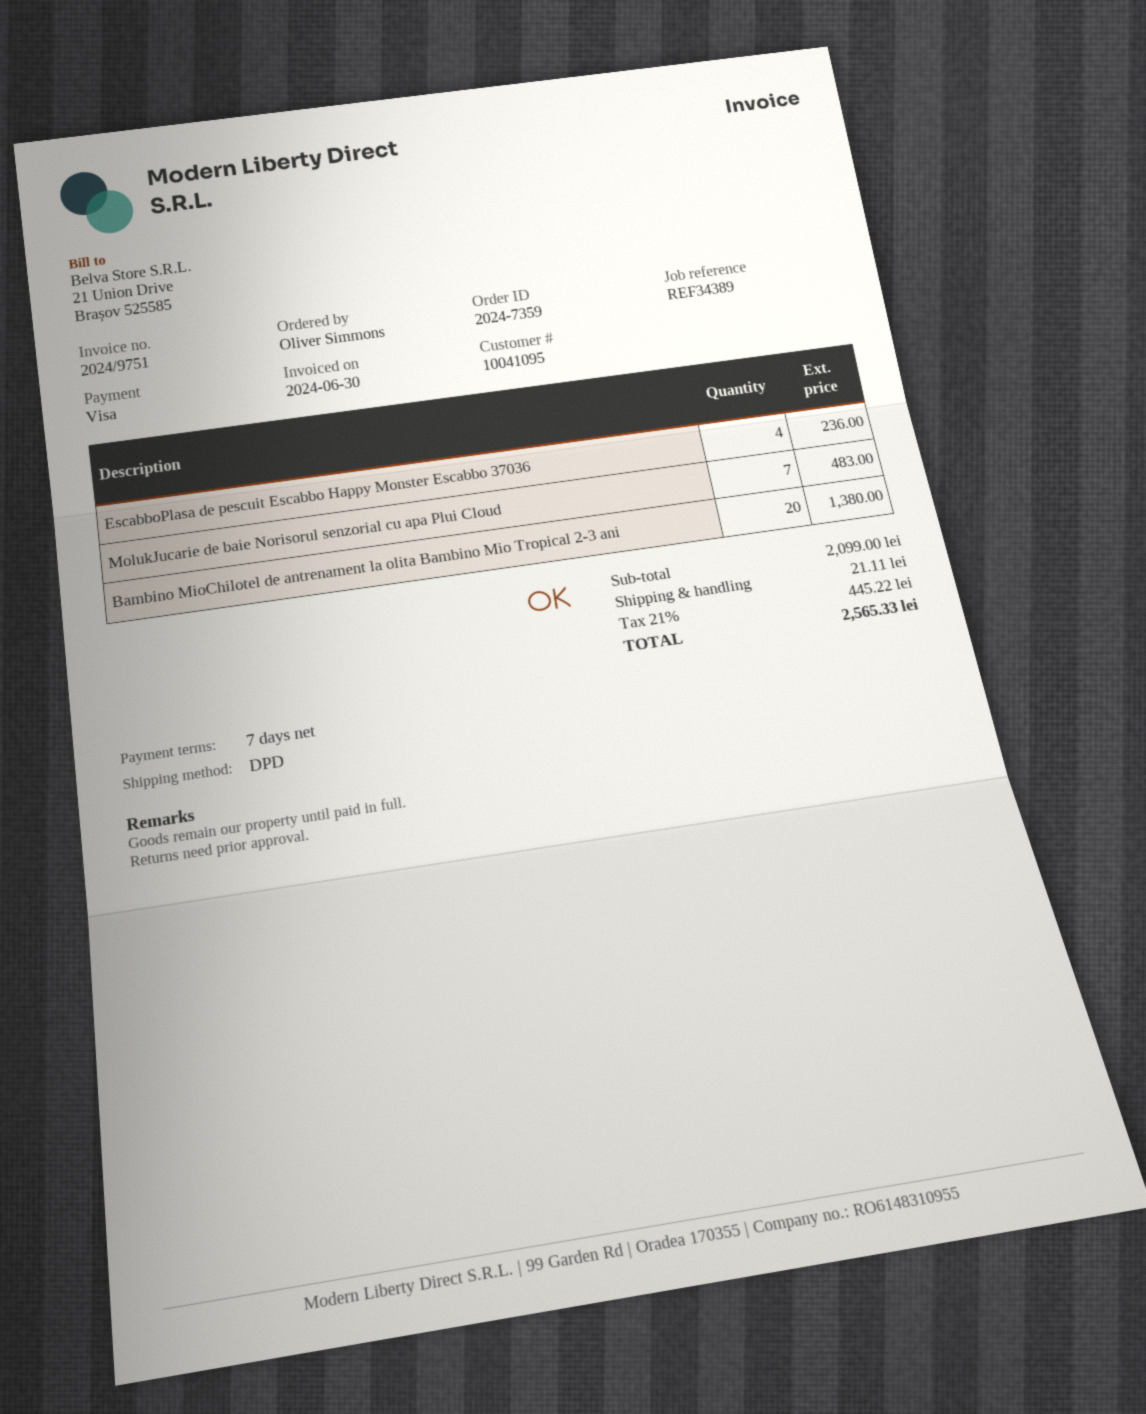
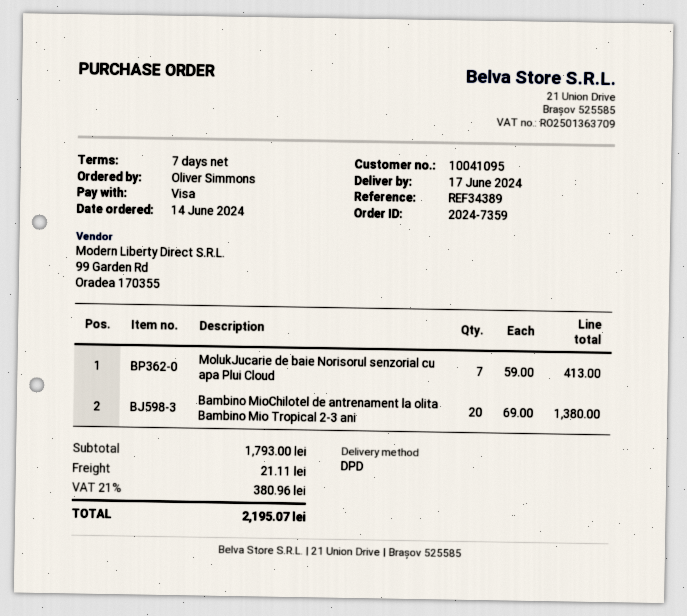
EscabboPlasa de pescuit Escabbo Happy Monster Escabbo 37036: 4 for 236.00 -> none
MolukJucarie de baie Norisorul senzorial cu apa Plui Cloud: 7 for 483.00 -> 7 for 413.00
subtotal: 2099.00 -> 1793.00
tax: 21% = 445.22 -> 21% = 380.96
total: 2565.33 -> 2195.07

